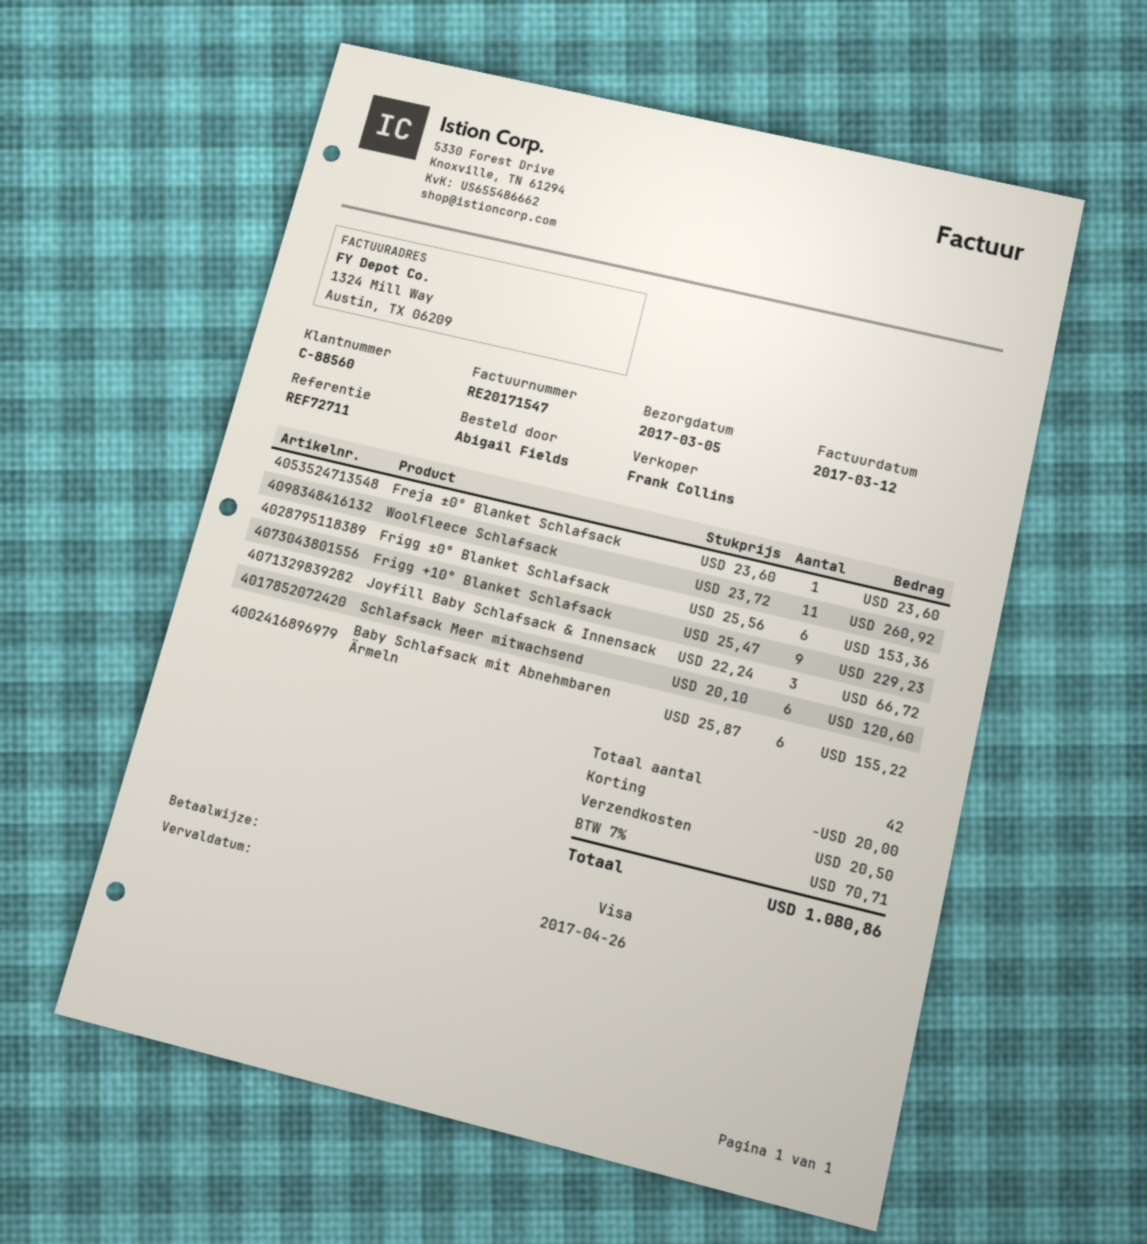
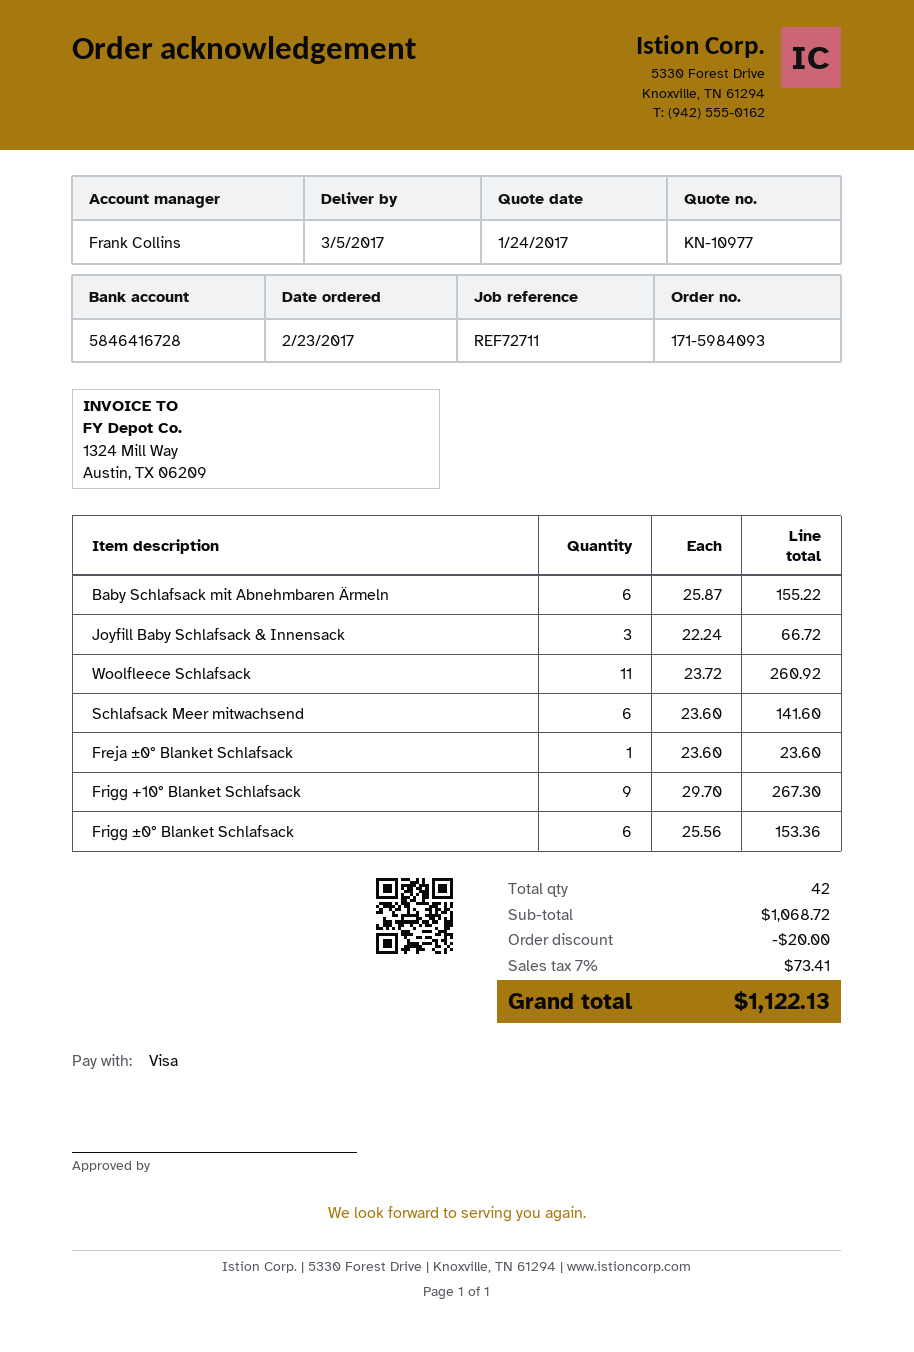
Frigg +10° Blanket Schlafsack: 9 x 25.47 = 229.23 -> 9 x 29.70 = 267.30
Schlafsack Meer mitwachsend: 6 x 20.10 = 120.60 -> 6 x 23.60 = 141.60
shipping: 20.50 -> none
tax: 7% = 70.71 -> 7% = 73.41
total: 1080.86 -> 1122.13

